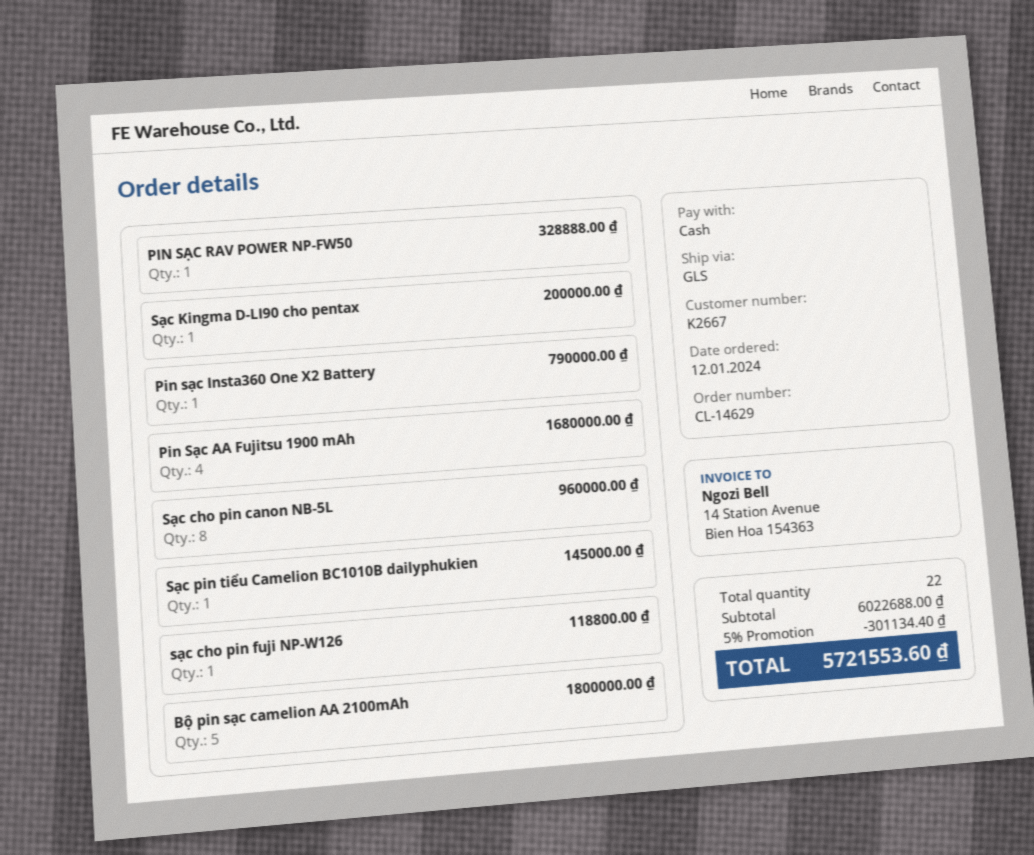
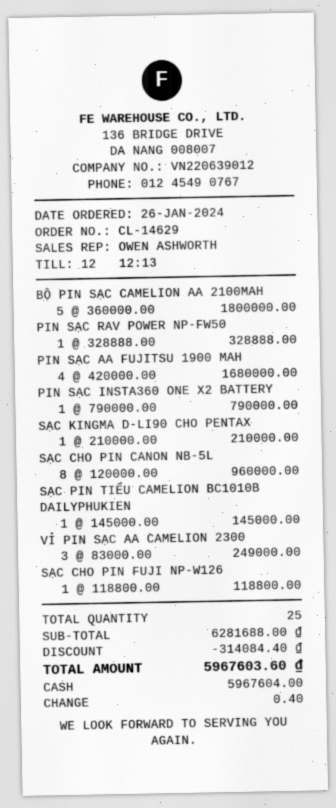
order date: 2024-01-12 -> 2024-01-26
Sạc Kingma D-LI90 cho pentax: 1 for 200000.00 -> 1 for 210000.00
VỈ PIN SẠC AA CAMELION 2300: none -> 3 for 249000.00
total quantity: 22 -> 25
subtotal: 6022688.00 -> 6281688.00
discount: 301134.40 -> 314084.40
total: 5721553.60 -> 5967603.60

